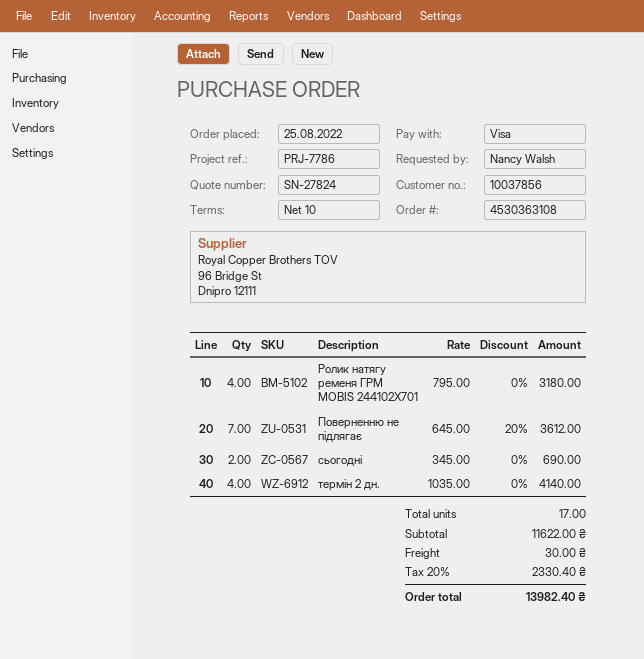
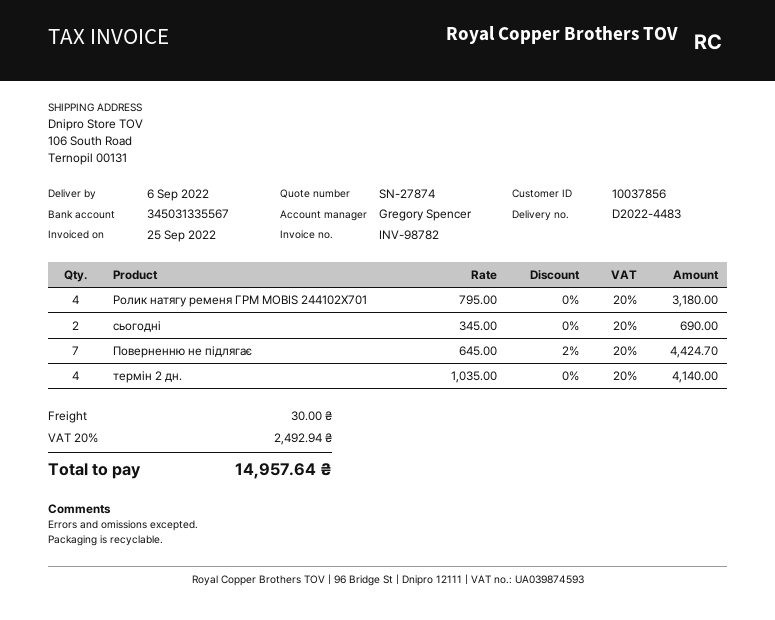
quote number: SN-27824 -> SN-27874
Поверненню не підлягає: 7 x 645.00 - 20% = 3612.00 -> 7 x 645.00 - 2% = 4424.70
tax: 20% = 2330.40 -> 20% = 2492.94
total: 13982.40 -> 14957.64

